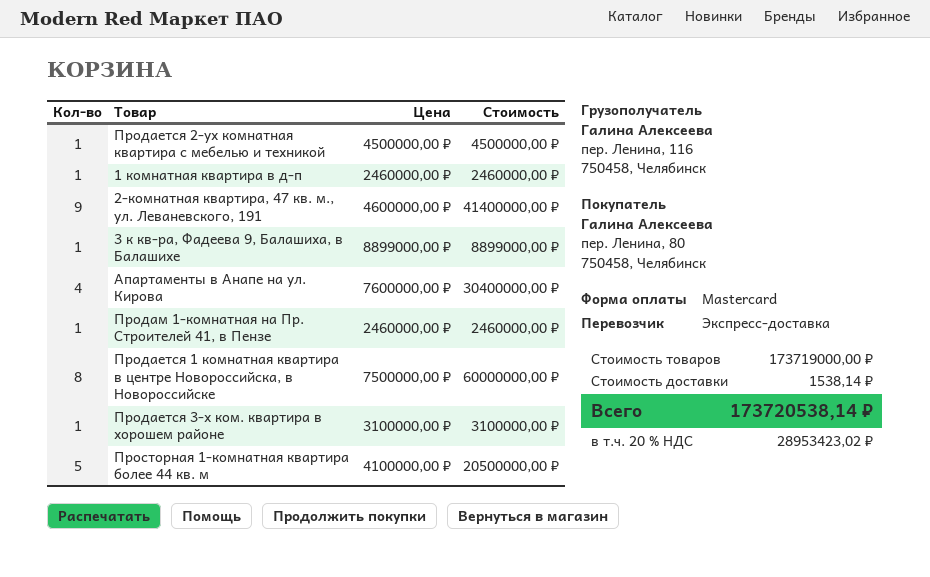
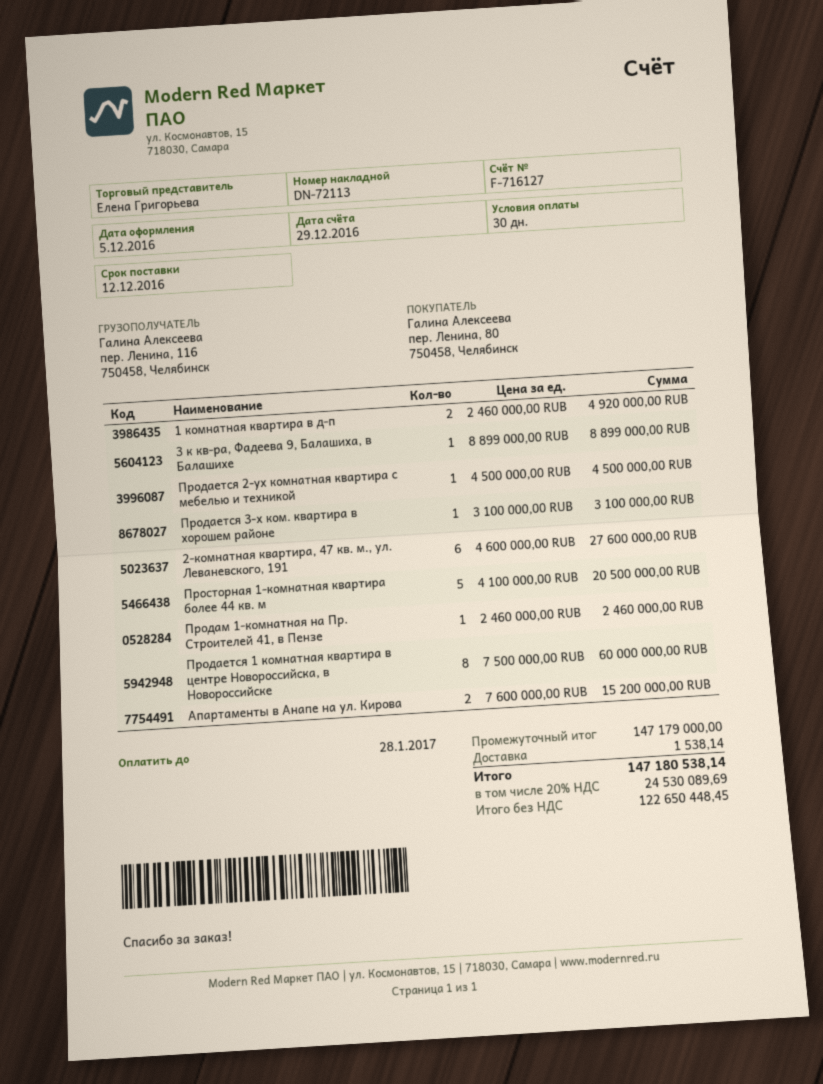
1 комнатная квартира в д-п: 1 x 2460000.00 = 2460000.00 -> 2 x 2460000.00 = 4920000.00
2-комнатная квартира, 47 кв. м., ул. Леваневского, 191: 9 x 4600000.00 = 41400000.00 -> 6 x 4600000.00 = 27600000.00
Апартаменты в Анапе на ул. Кирова: 4 x 7600000.00 = 30400000.00 -> 2 x 7600000.00 = 15200000.00
subtotal: 173719000.00 -> 147179000.00
tax: 20% = 28953423.02 -> 20% = 24530089.69
total: 173720538.14 -> 147180538.14

